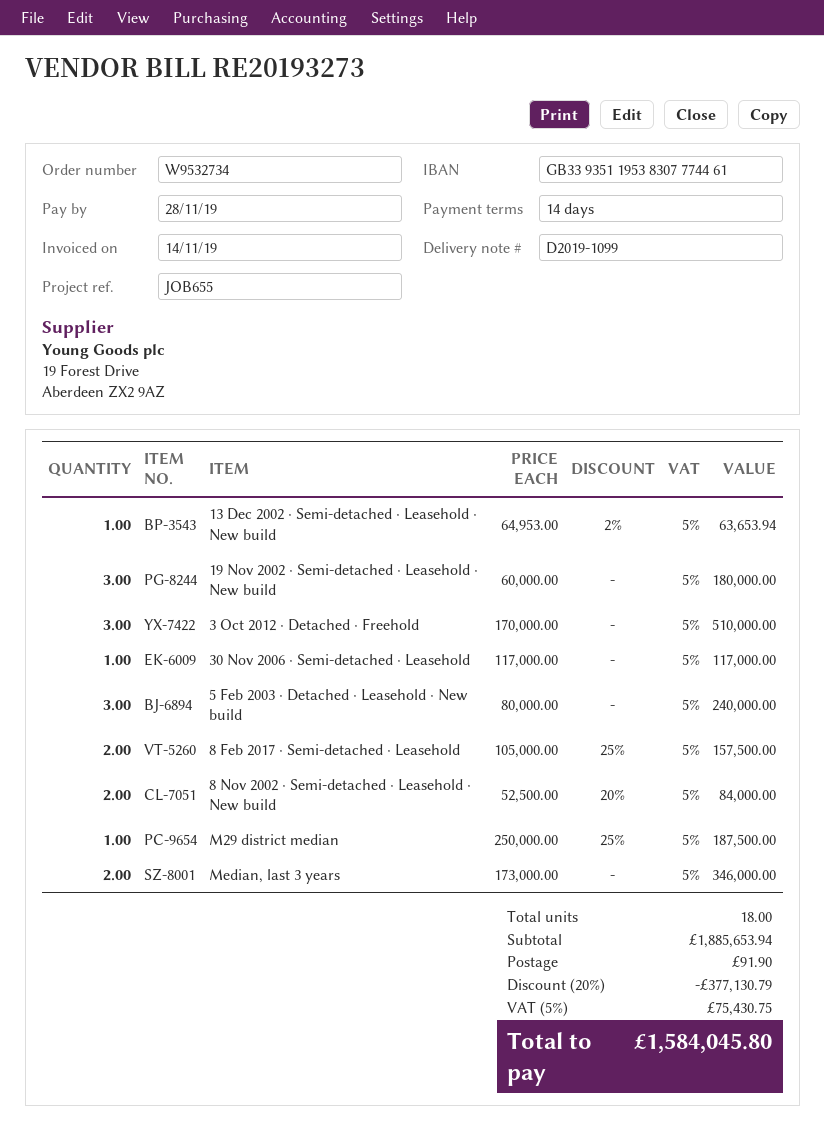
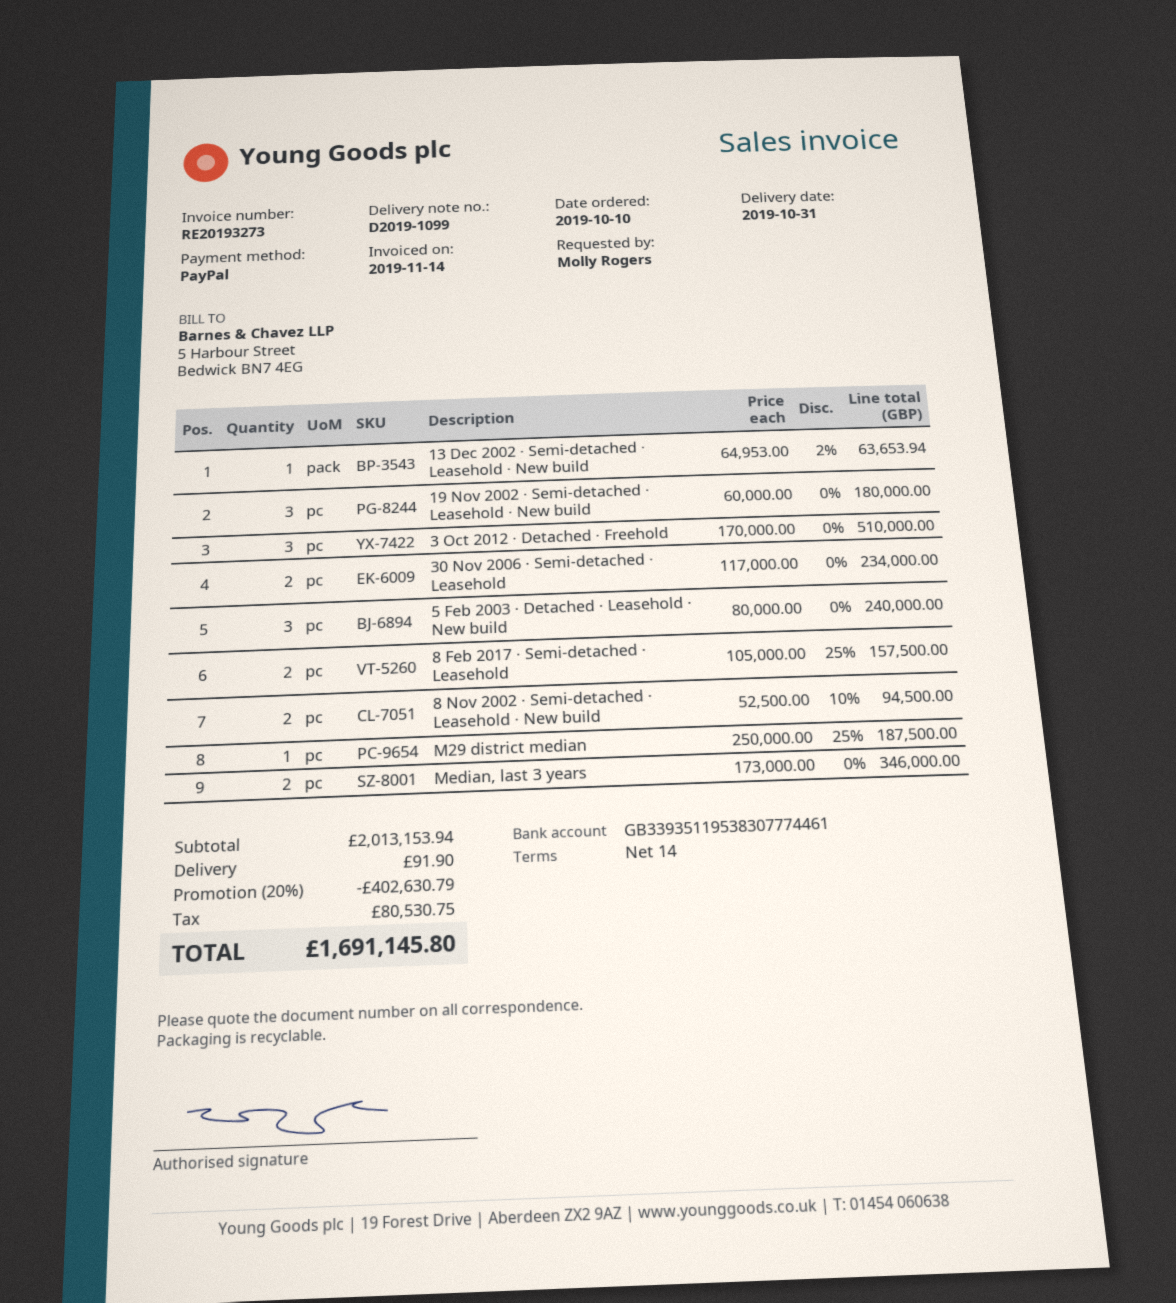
30 Nov 2006 · Semi-detached · Leasehold: 1 x 117000.00 = 117000.00 -> 2 x 117000.00 = 234000.00
8 Nov 2002 · Semi-detached · Leasehold · New build: 2 x 52500.00 - 20% = 84000.00 -> 2 x 52500.00 - 10% = 94500.00
subtotal: 1885653.94 -> 2013153.94
discount: 20% = 377130.79 -> 20% = 402630.79
tax: 75430.75 -> 80530.75
total: 1584045.80 -> 1691145.80

